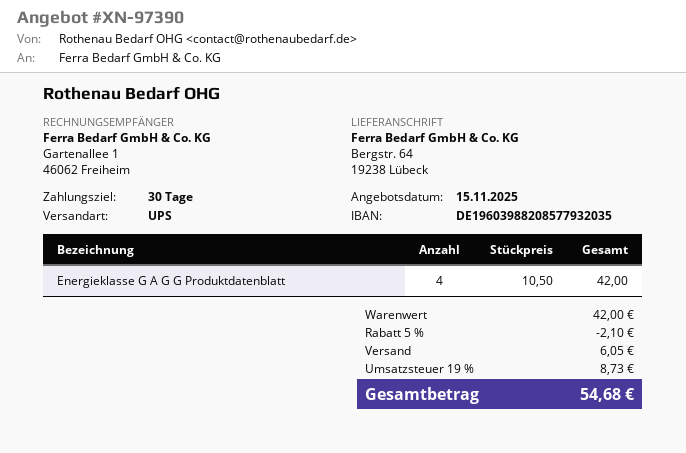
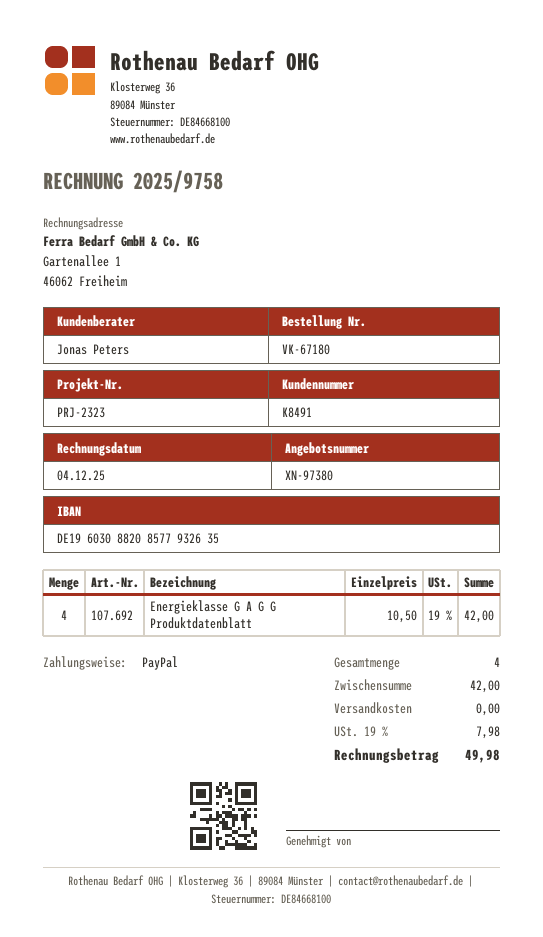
quote number: XN-97390 -> XN-97380
bank account: DE19603988208577932035 -> DE19603088208577932635
discount: 5% = 2.10 -> none
shipping: 6.05 -> 0.00
tax: 19% = 8.73 -> 19% = 7.98
total: 54.68 -> 49.98

